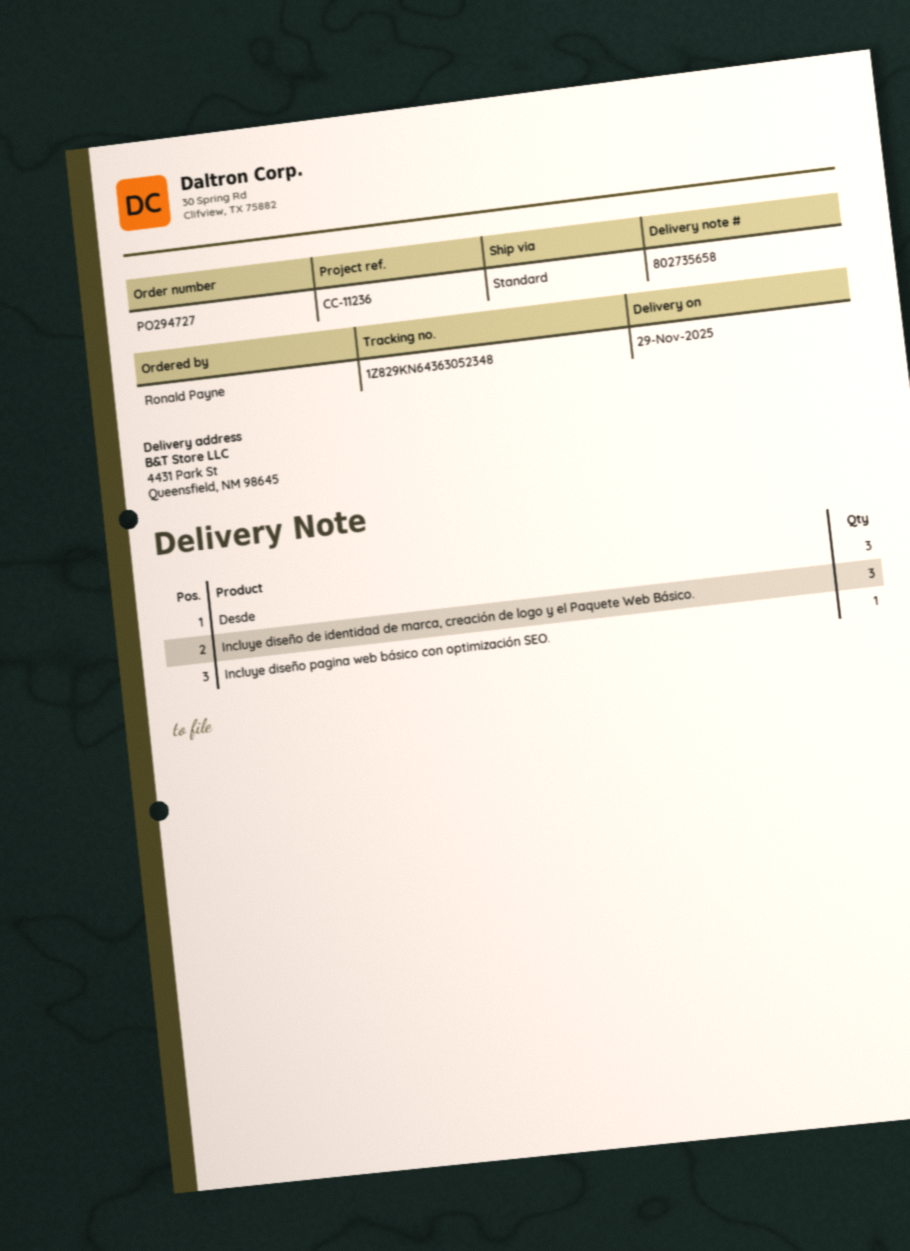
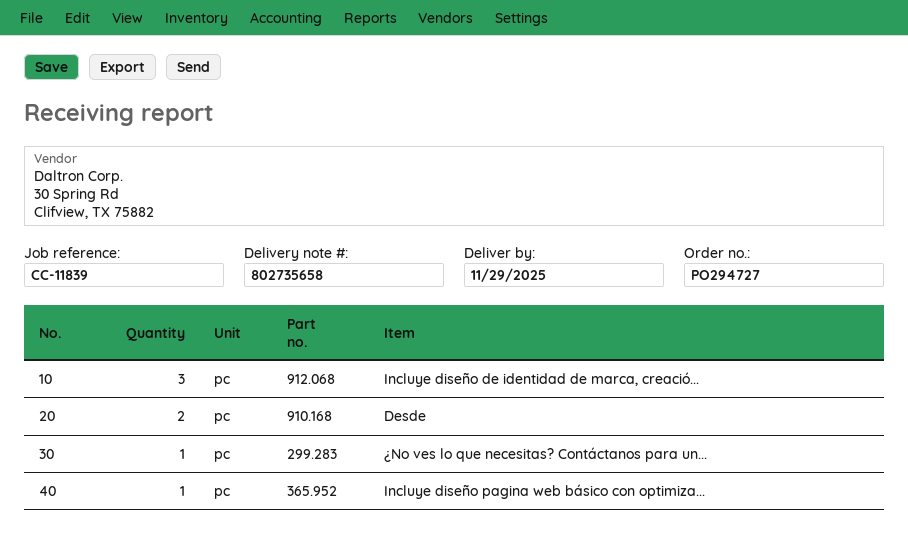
reference: CC-11236 -> CC-11839
Desde: 3 -> 2
¿No ves lo que necesitas? Contáctanos para un...: none -> 1

